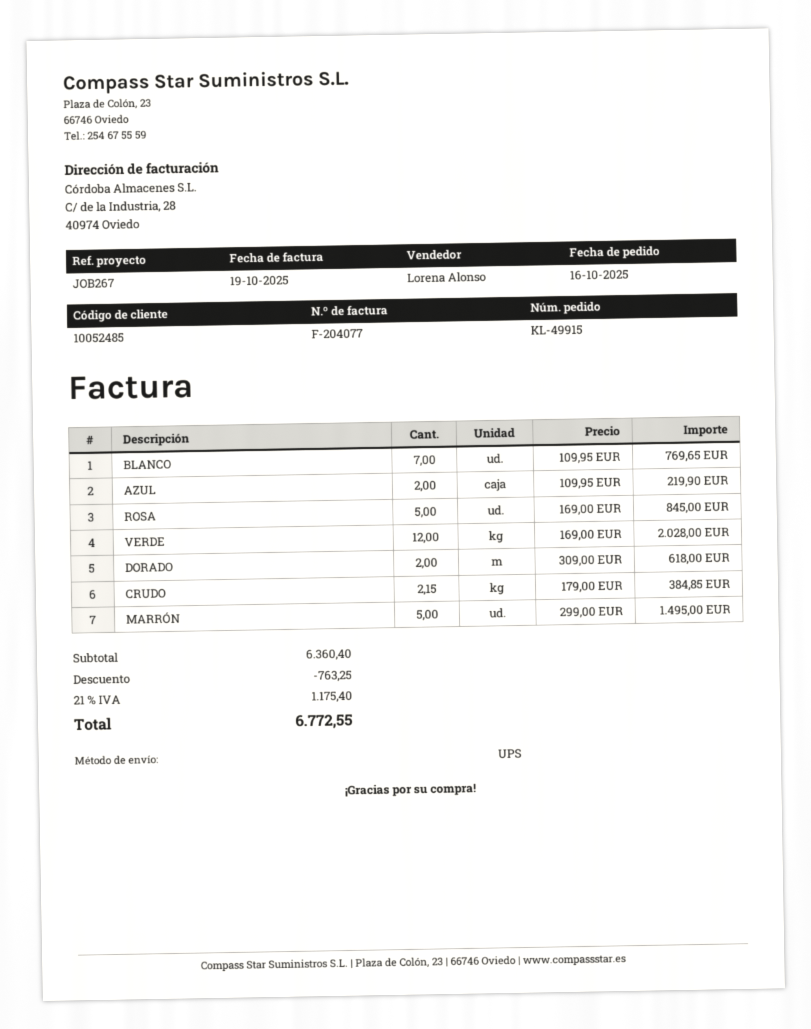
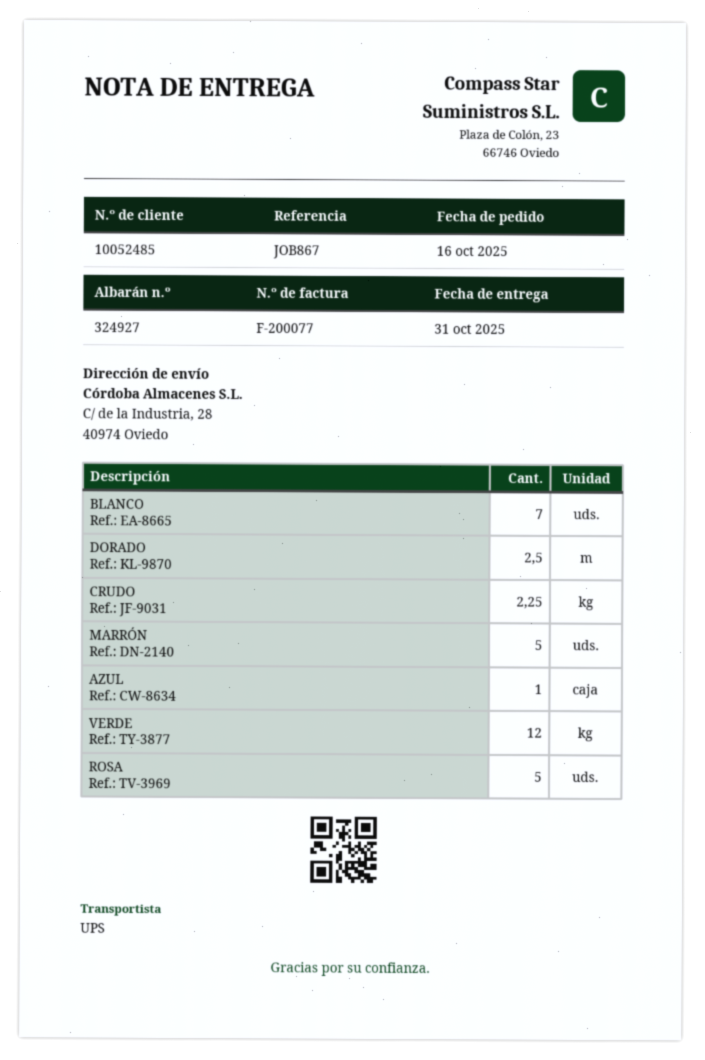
invoice number: F-204077 -> F-200077
reference: JOB267 -> JOB867
AZUL: 2 -> 1
DORADO: 2 -> 2.5
CRUDO: 2.15 -> 2.25

